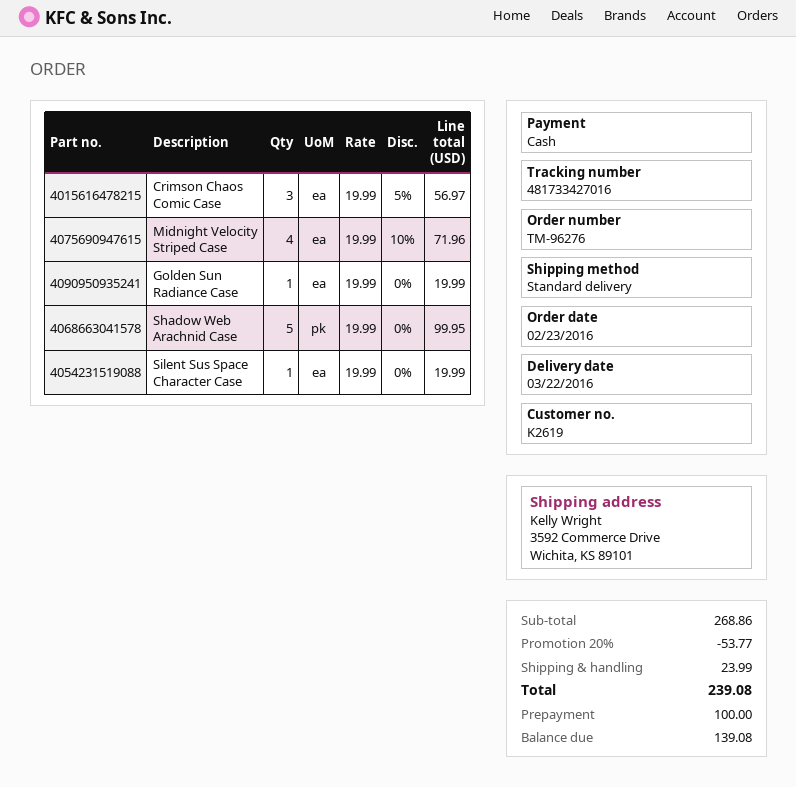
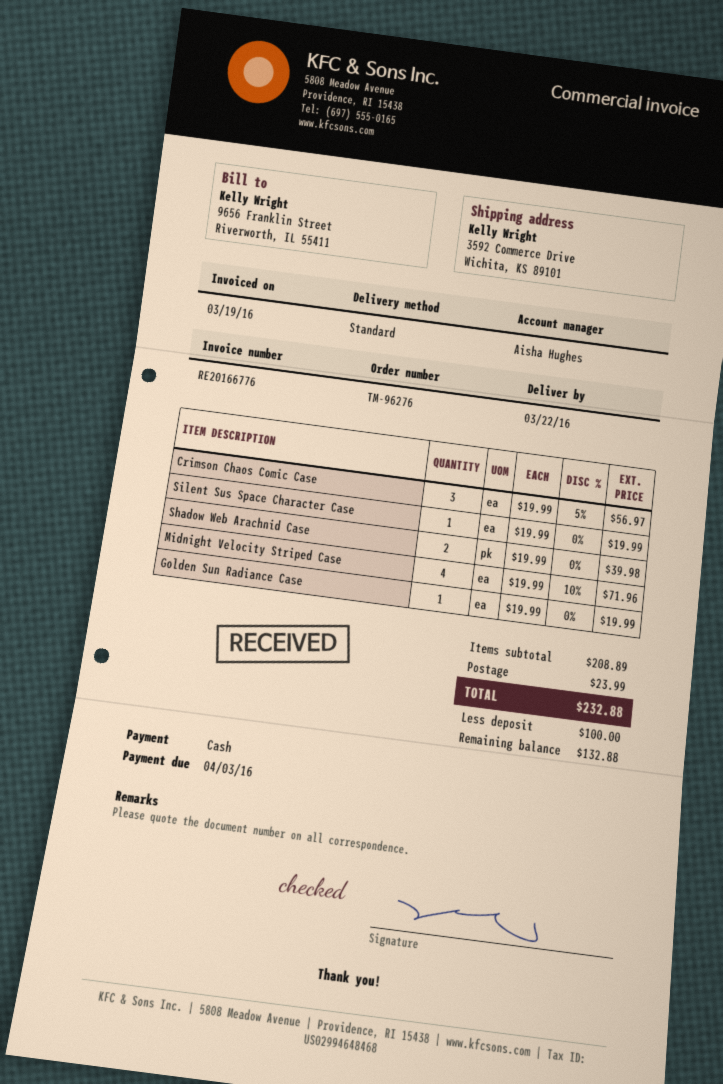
Shadow Web Arachnid Case: 5 x 19.99 = 99.95 -> 2 x 19.99 = 39.98
subtotal: 268.86 -> 208.89
discount: 20% = 53.77 -> none
total: 239.08 -> 232.88
balance: 139.08 -> 132.88

